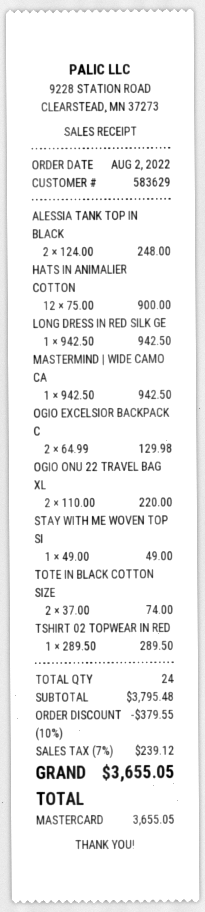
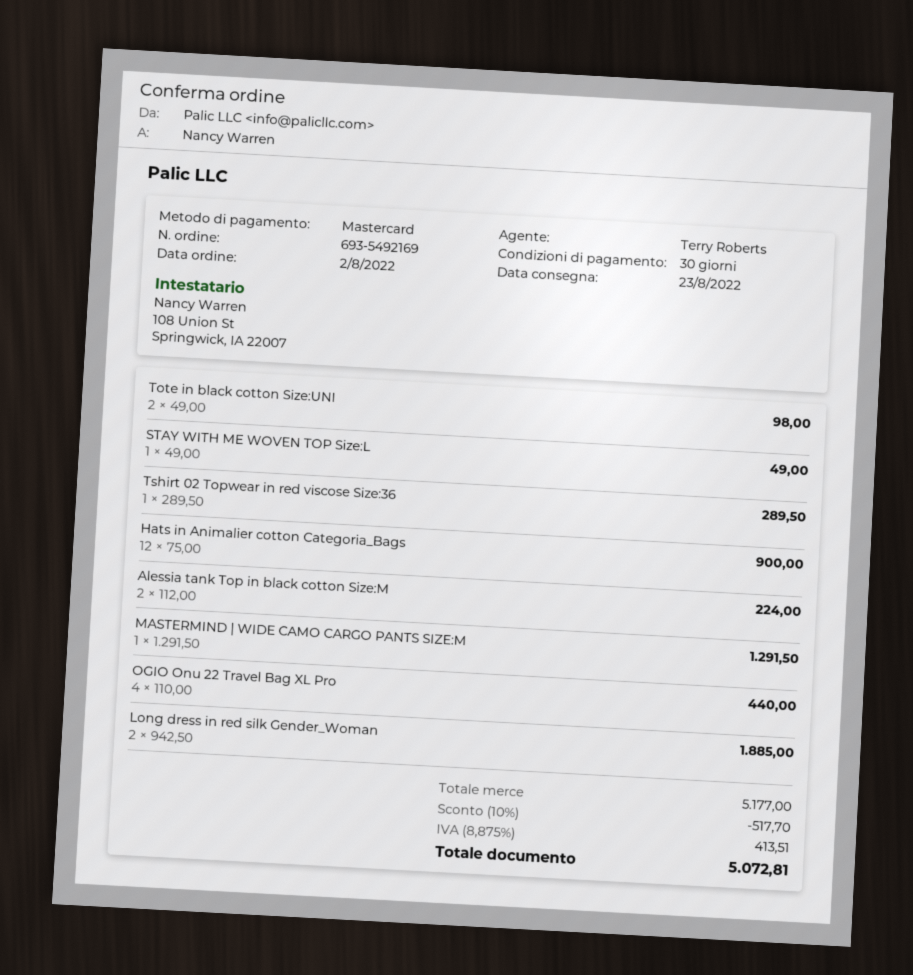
ALESSIA TANK TOP IN BLACK: 2 x 124.00 = 248.00 -> 2 x 112.00 = 224.00
LONG DRESS IN RED SILK GE: 1 x 942.50 = 942.50 -> 2 x 942.50 = 1885.00
MASTERMIND | WIDE CAMO CA: 1 x 942.50 = 942.50 -> 1 x 1291.50 = 1291.50
OGIO EXCELSIOR BACKPACK C: 2 x 64.99 = 129.98 -> none
OGIO ONU 22 TRAVEL BAG XL: 2 x 110.00 = 220.00 -> 4 x 110.00 = 440.00
TOTE IN BLACK COTTON SIZE: 2 x 37.00 = 74.00 -> 2 x 49.00 = 98.00
subtotal: 3795.48 -> 5177.00
discount: 10% = 379.55 -> 10% = 517.70
tax: 7% = 239.12 -> 8.875% = 413.51
total: 3655.05 -> 5072.81

